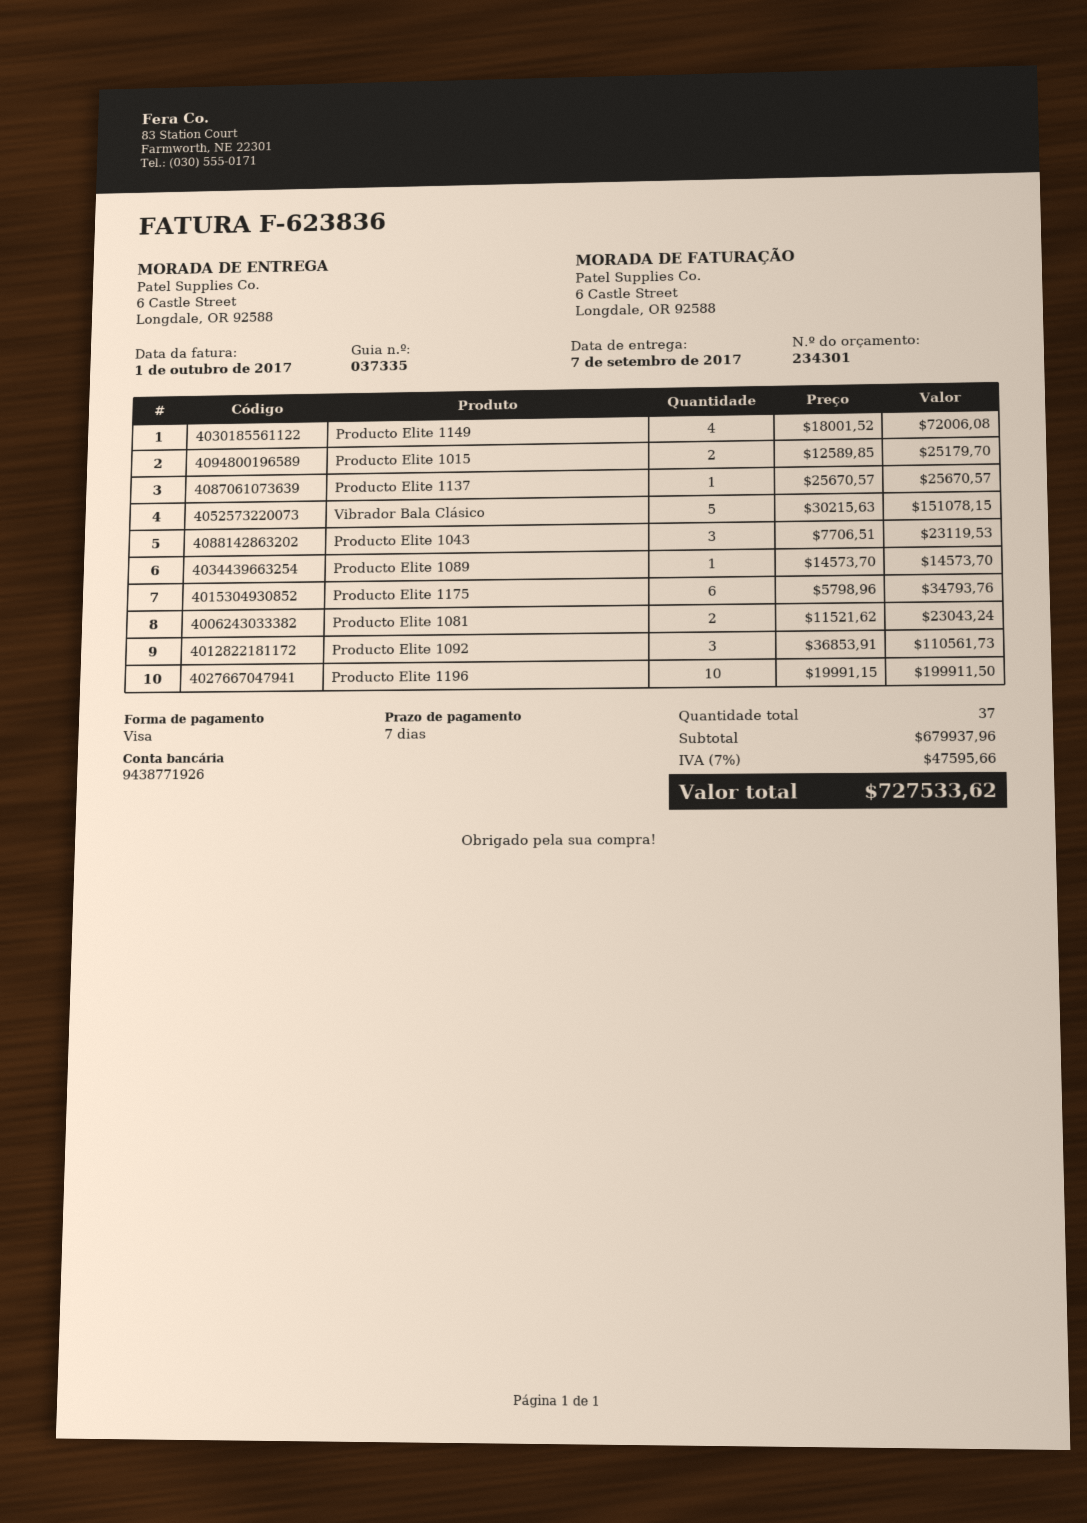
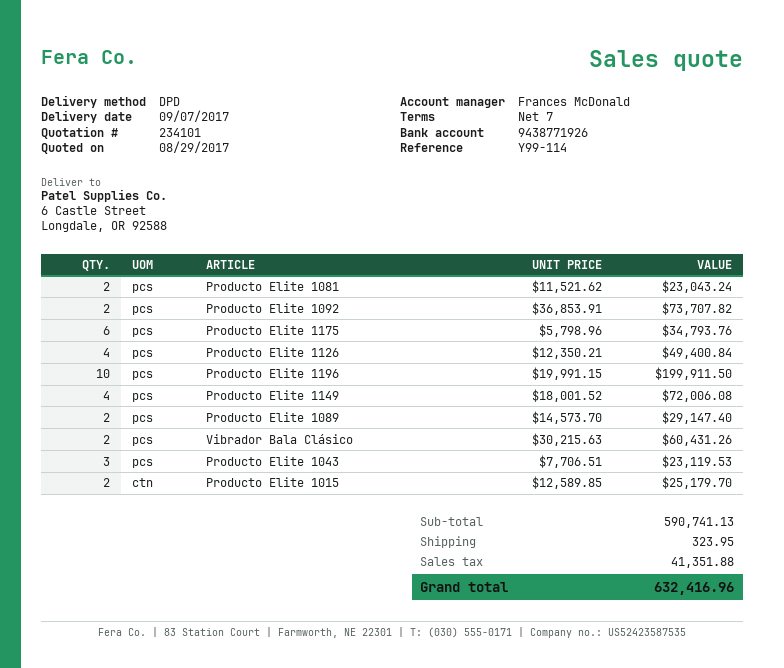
quote number: 234301 -> 234101
Producto Elite 1137: 1 x 25670.57 = 25670.57 -> none
Vibrador Bala Clásico: 5 x 30215.63 = 151078.15 -> 2 x 30215.63 = 60431.26
Producto Elite 1089: 1 x 14573.70 = 14573.70 -> 2 x 14573.70 = 29147.40
Producto Elite 1092: 3 x 36853.91 = 110561.73 -> 2 x 36853.91 = 73707.82
Producto Elite 1126: none -> 4 x 12350.21 = 49400.84
subtotal: 679937.96 -> 590741.13
shipping: none -> 323.95
tax: 47595.66 -> 41351.88
total: 727533.62 -> 632416.96

